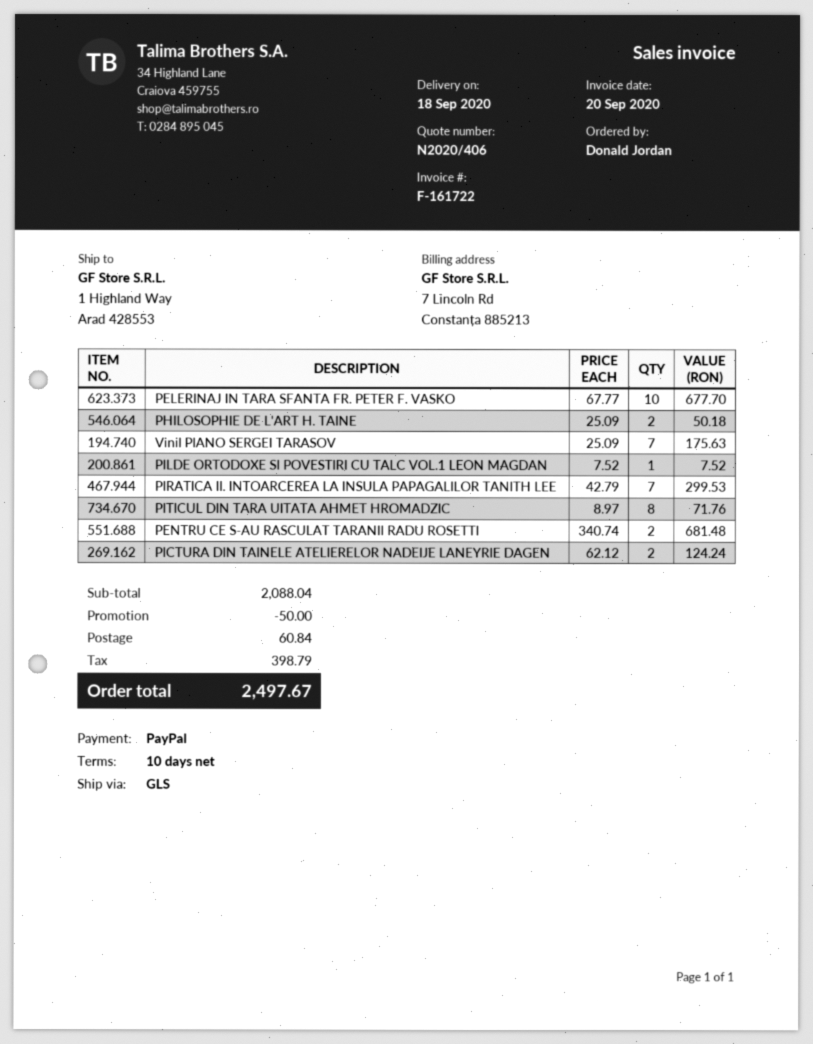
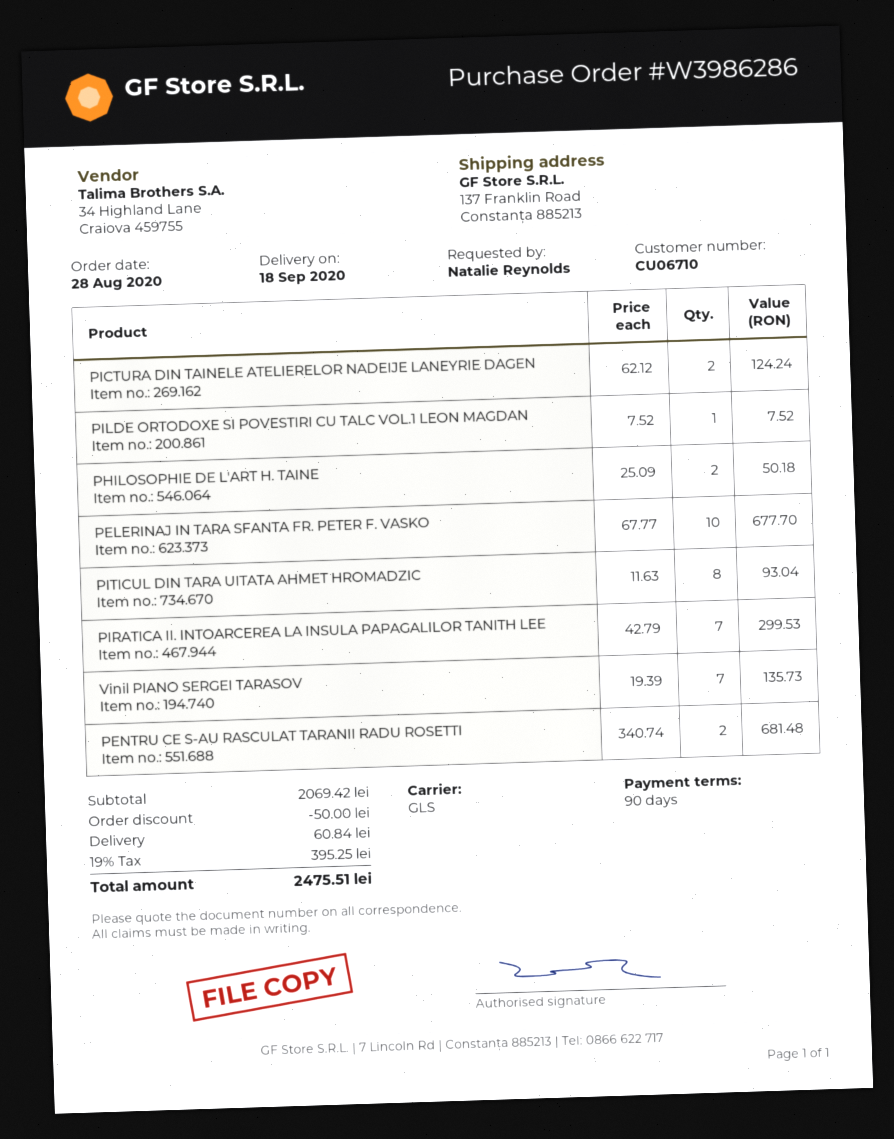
payment terms: 10 days -> 90 days
ordered by: Donald Jordan -> Natalie Reynolds
ship to: 1 Highland Way, Arad 428553 -> 137 Franklin Road, Constanța 885213
Vinil PIANO SERGEI TARASOV: 7 x 25.09 = 175.63 -> 7 x 19.39 = 135.73
PITICUL DIN TARA UITATA AHMET HROMADZIC: 8 x 8.97 = 71.76 -> 8 x 11.63 = 93.04
subtotal: 2088.04 -> 2069.42
tax: 398.79 -> 395.25
total: 2497.67 -> 2475.51

